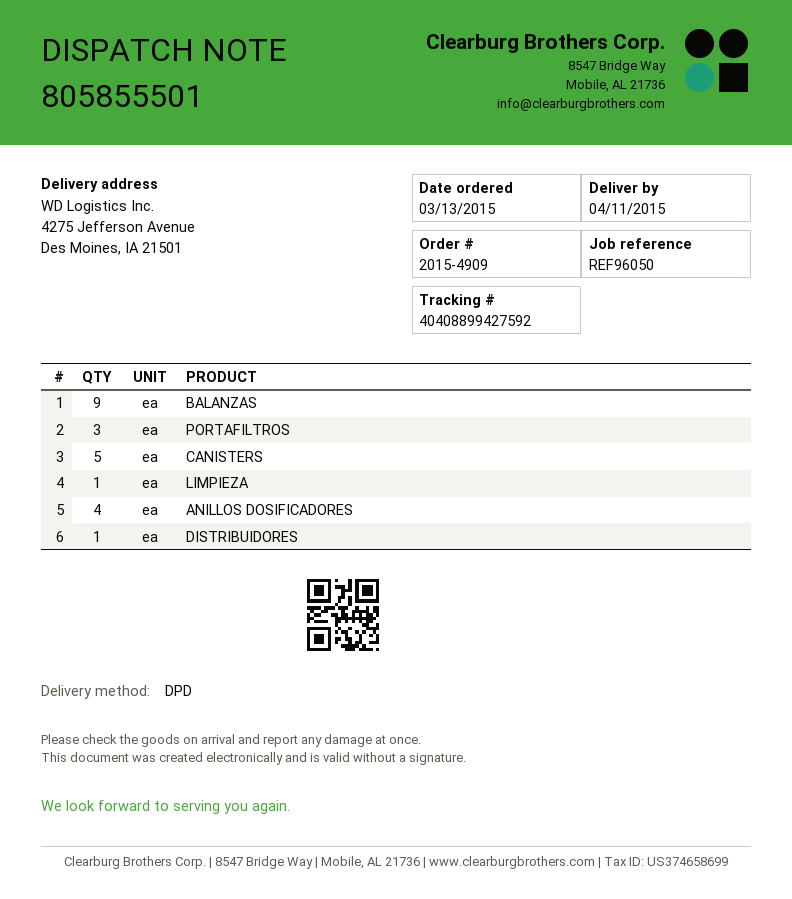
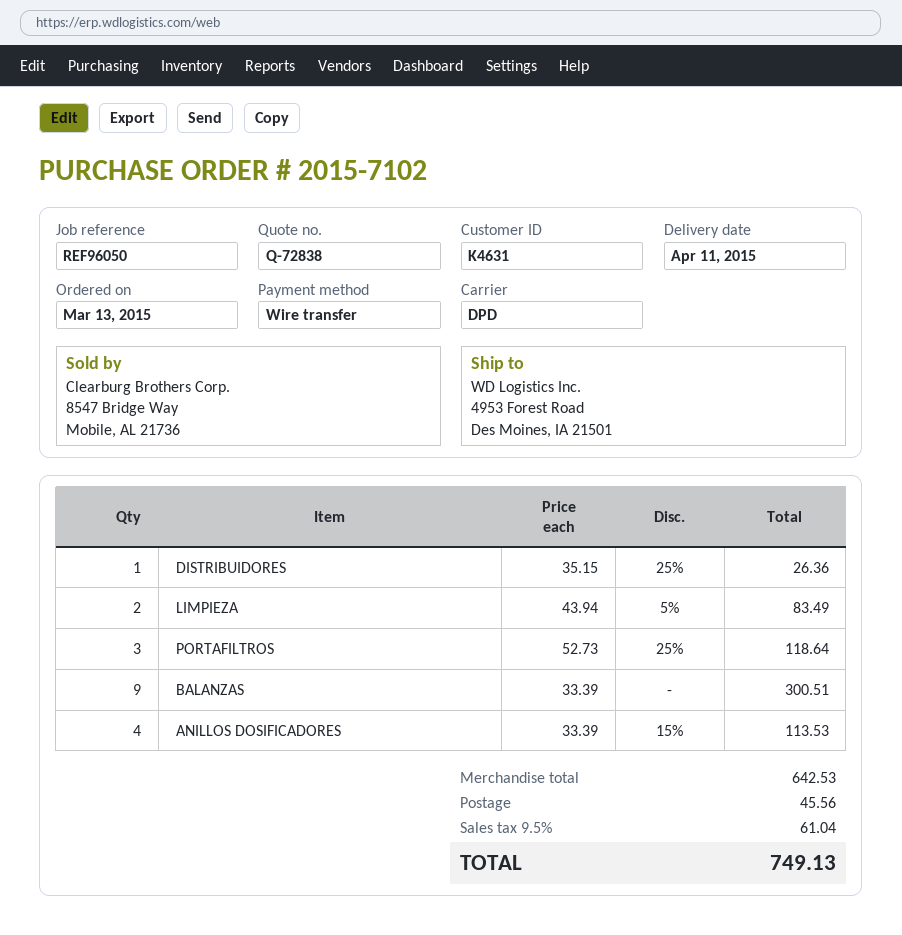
order number: 2015-4909 -> 2015-7102
ship to: 4275 Jefferson Avenue, Des Moines, IA 21501 -> 4953 Forest Road, Des Moines, IA 21501
CANISTERS: 5 -> none
LIMPIEZA: 1 -> 2

